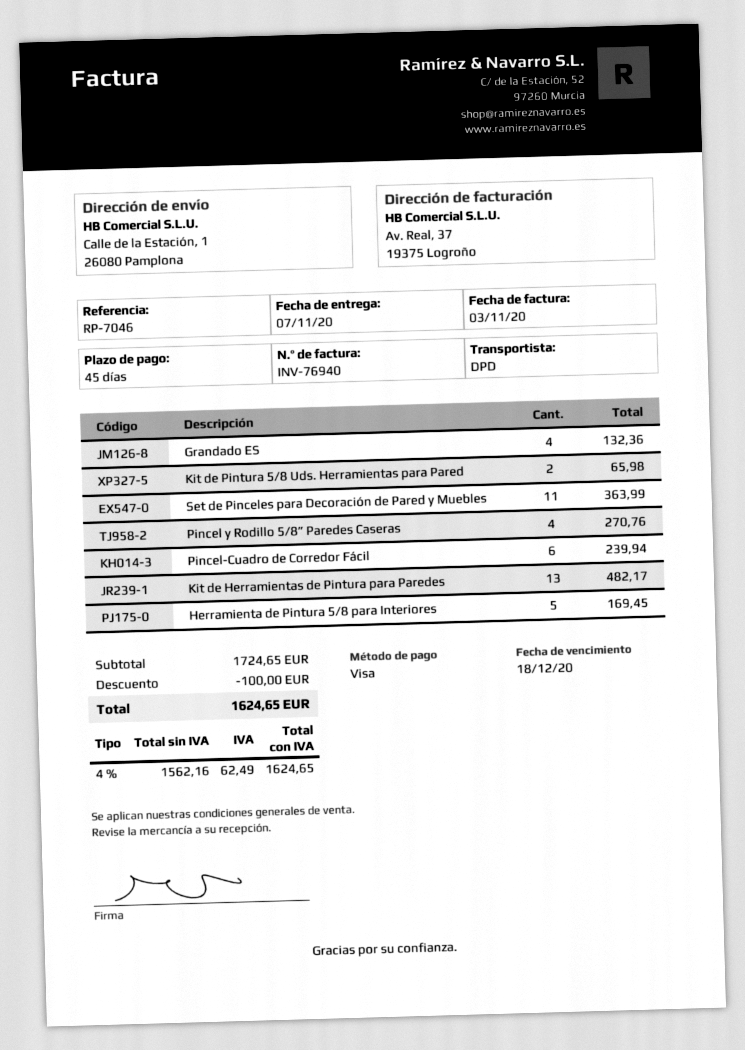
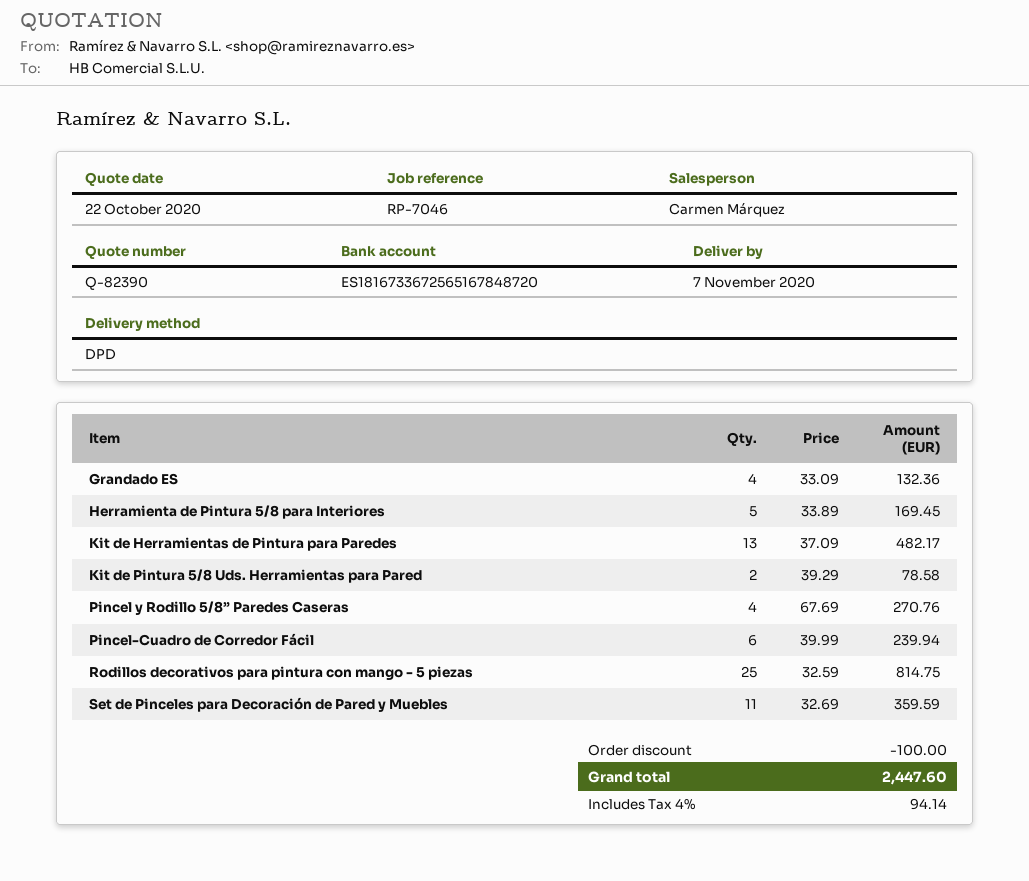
Kit de Pintura 5/8 Uds. Herramientas para Pared: 2 for 65.98 -> 2 for 78.58
Set de Pinceles para Decoración de Pared y Muebles: 11 for 363.99 -> 11 for 359.59
Rodillos decorativos para pintura con mango - 5 piezas: none -> 25 for 814.75
tax: 4% = 62.49 -> 4% = 94.14
total: 1624.65 -> 2447.60

